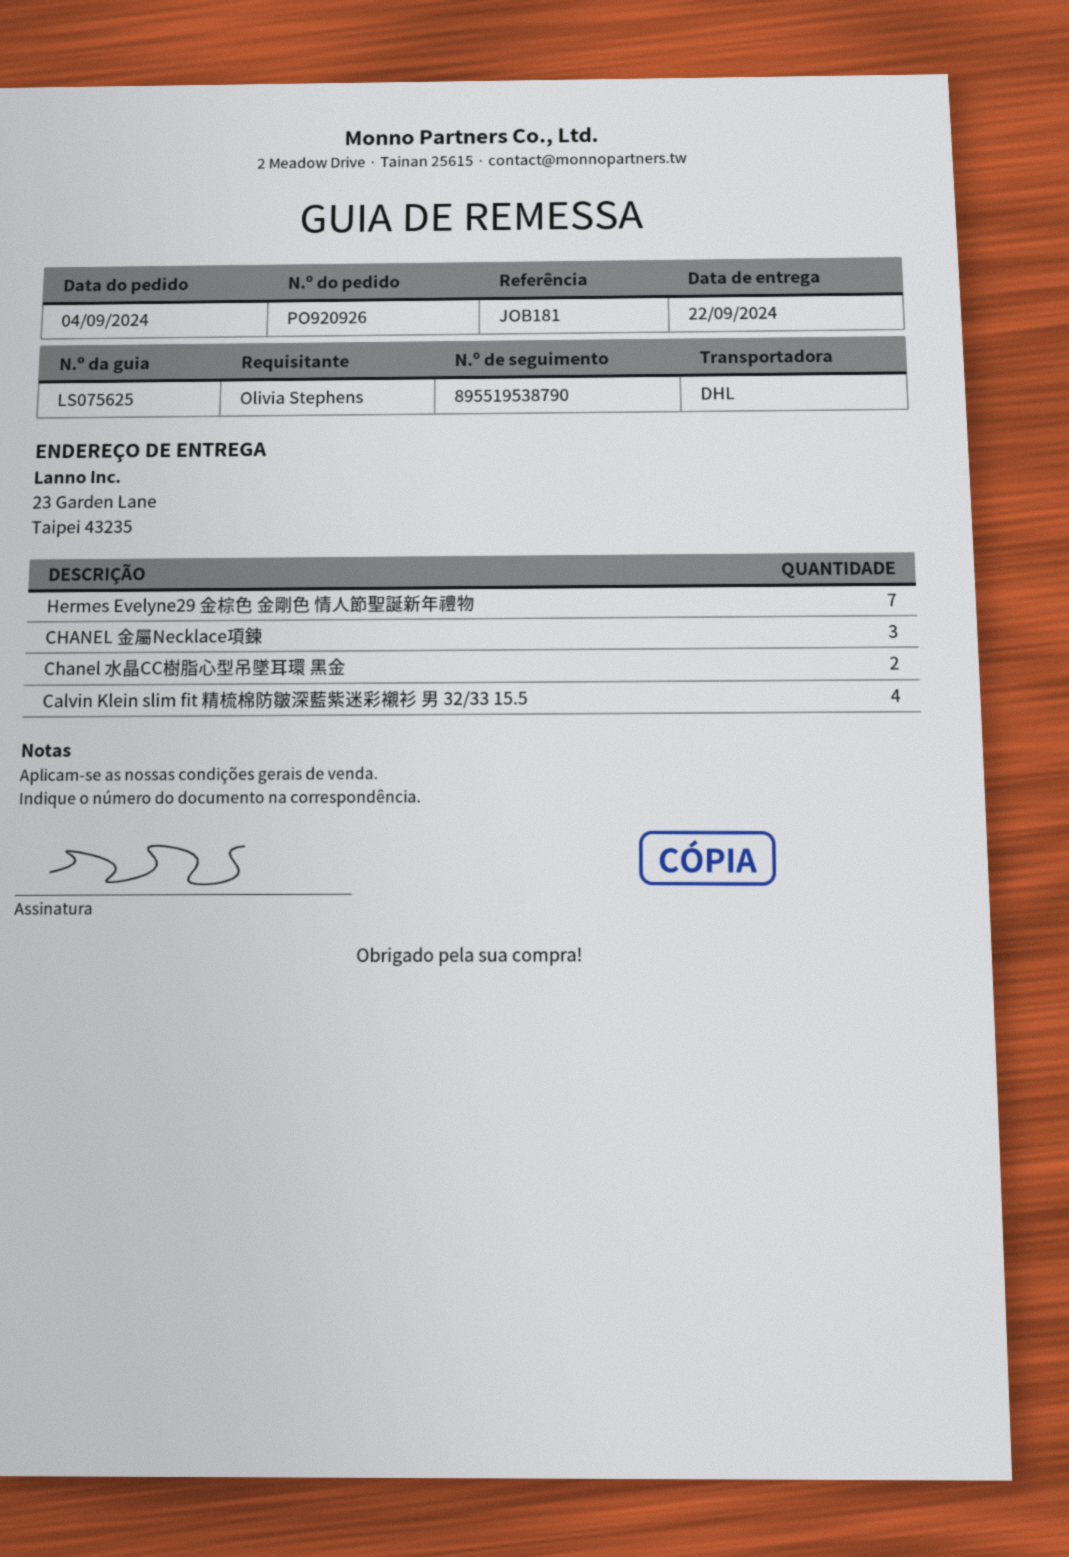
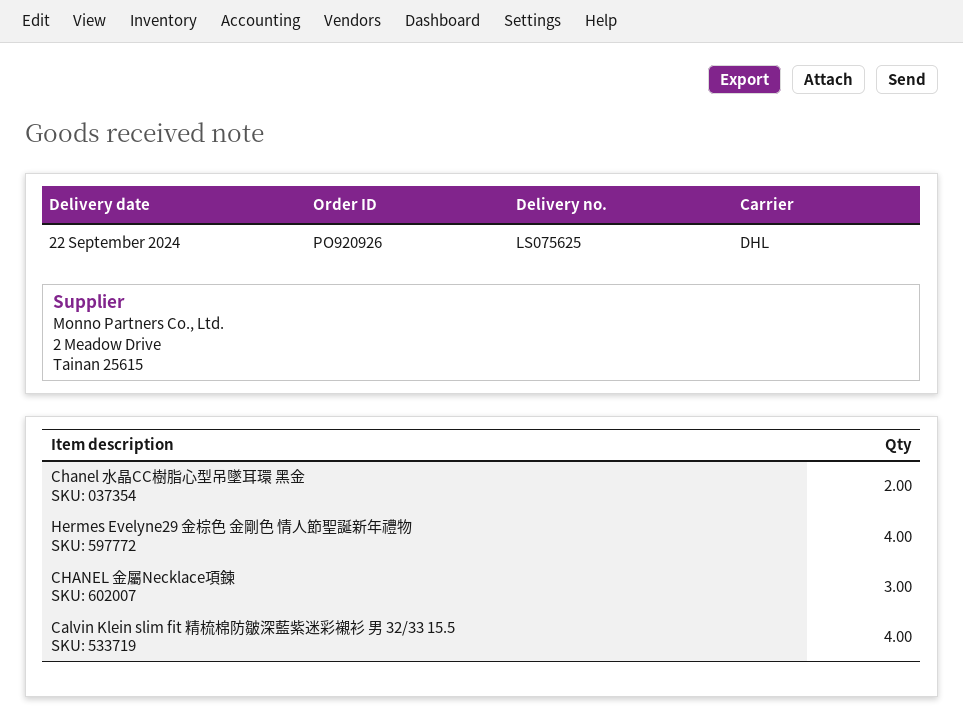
Hermes Evelyne29 金棕色 金剛色 情人節聖誕新年禮物: 7 -> 4

